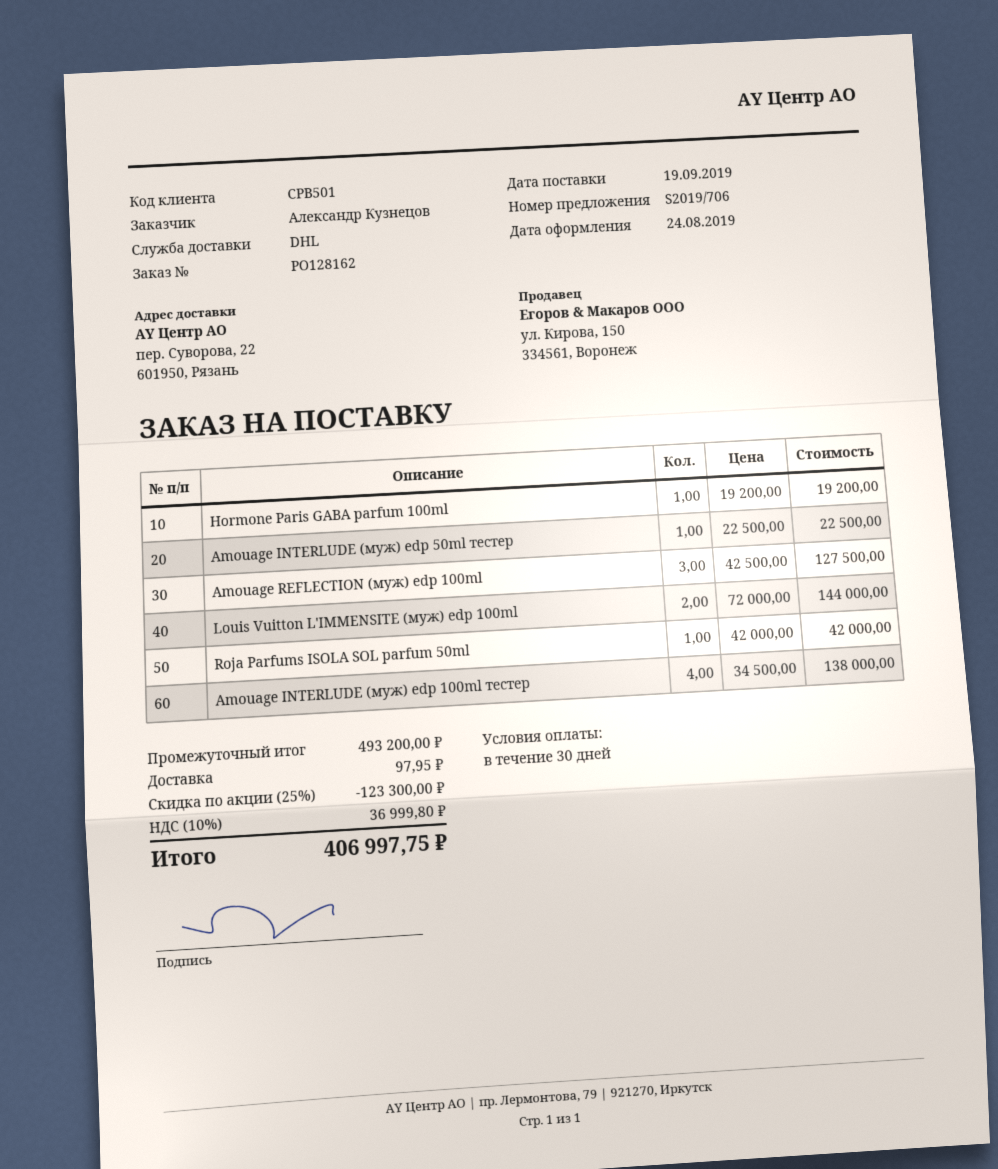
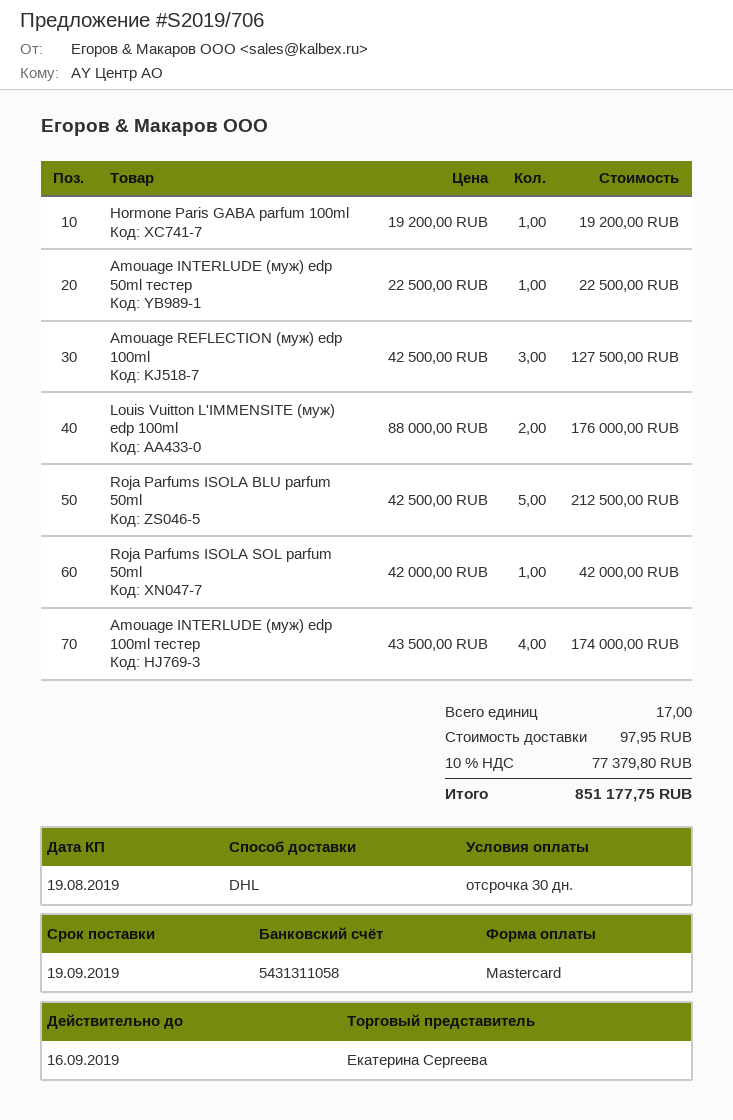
Louis Vuitton L'IMMENSITE (муж) edp 100ml: 2 x 72000.00 = 144000.00 -> 2 x 88000.00 = 176000.00
Amouage INTERLUDE (муж) edp 100ml тестер: 4 x 34500.00 = 138000.00 -> 4 x 43500.00 = 174000.00
Roja Parfums ISOLA BLU parfum 50ml: none -> 5 x 42500.00 = 212500.00
discount: 25% = 123300.00 -> none
tax: 10% = 36999.80 -> 10% = 77379.80
total: 406997.75 -> 851177.75

